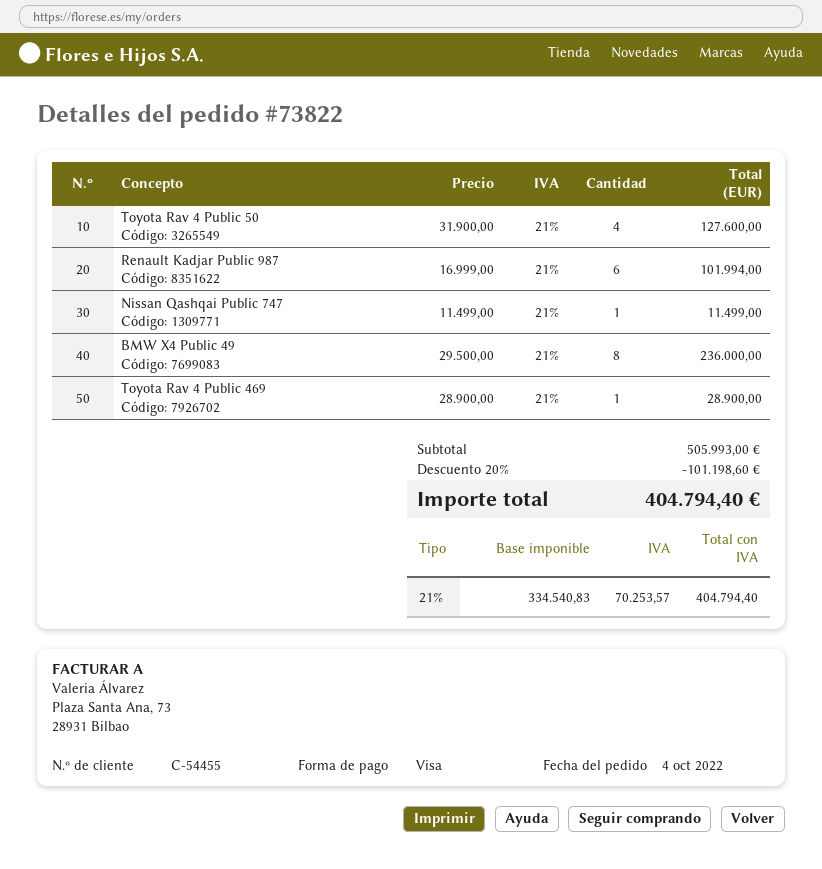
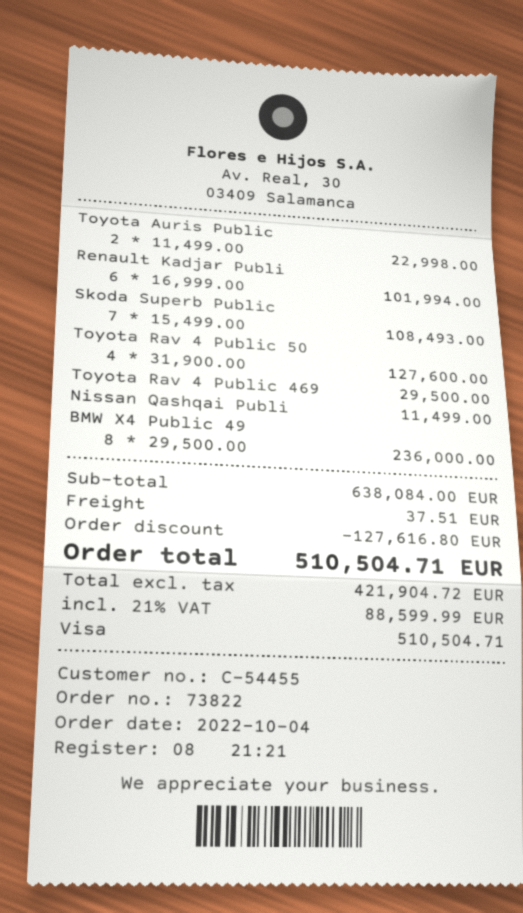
Toyota Rav 4 Public 469: 1 x 28900.00 = 28900.00 -> 1 x 29500.00 = 29500.00
Toyota Auris Public: none -> 2 x 11499.00 = 22998.00
Skoda Superb Public: none -> 7 x 15499.00 = 108493.00
subtotal: 505993.00 -> 638084.00
discount: 101198.60 -> 127616.80
shipping: none -> 37.51
net: 334540.83 -> 421904.72
tax: 21% = 70253.57 -> 21% = 88599.99
total: 404794.40 -> 510504.71

